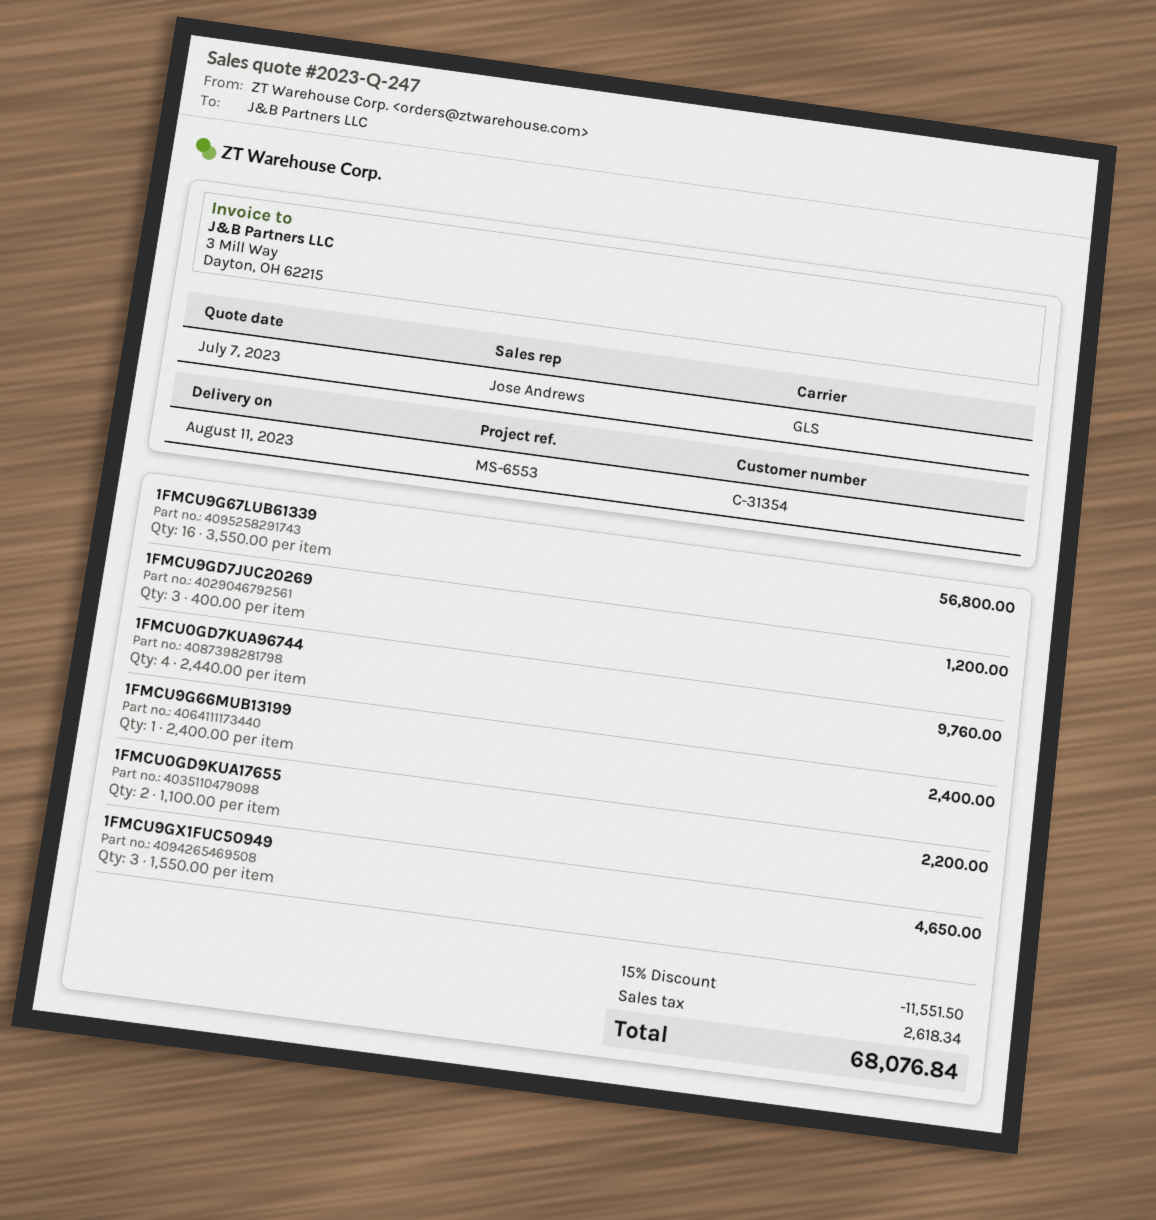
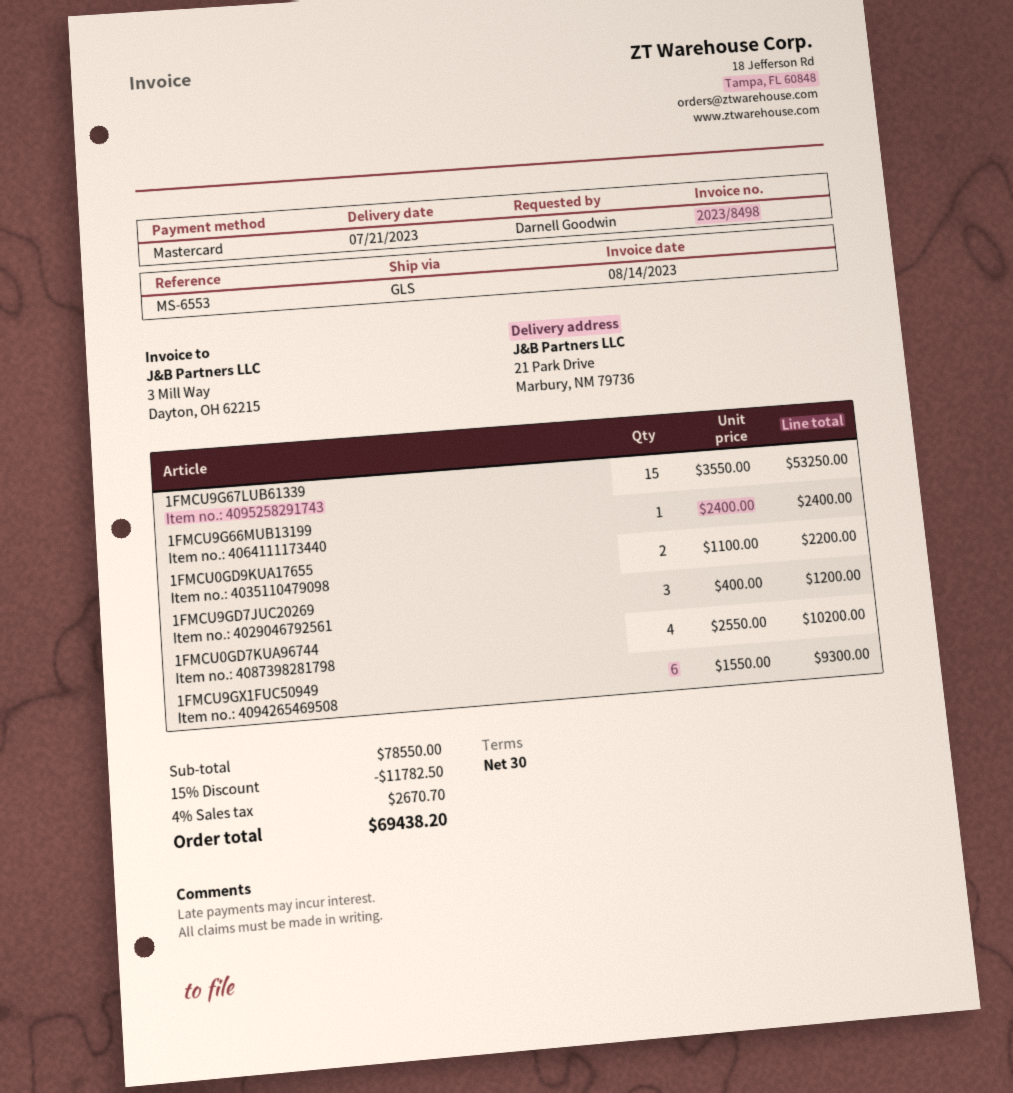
delivery date: 2023-08-11 -> 2023-07-21
1FMCU9G67LUB61339: 16 x 3550.00 = 56800.00 -> 15 x 3550.00 = 53250.00
1FMCU0GD7KUA96744: 4 x 2440.00 = 9760.00 -> 4 x 2550.00 = 10200.00
1FMCU9GX1FUC50949: 3 x 1550.00 = 4650.00 -> 6 x 1550.00 = 9300.00
discount: 15% = 11551.50 -> 15% = 11782.50
tax: 2618.34 -> 2670.70
total: 68076.84 -> 69438.20

